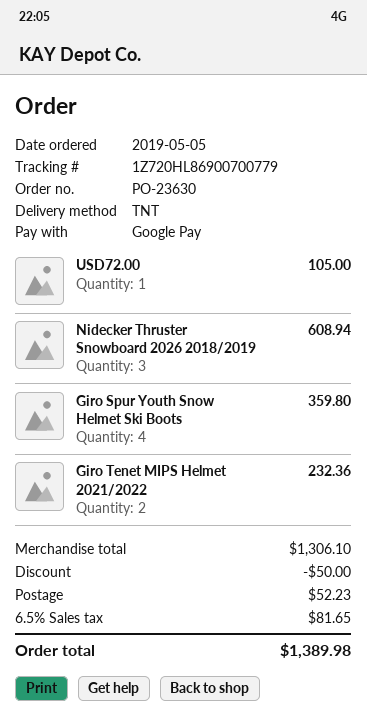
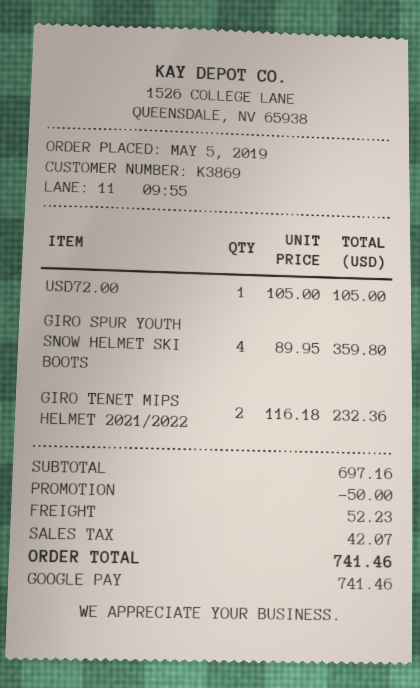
Nidecker Thruster Snowboard 2026 2018/2019: 3 for 608.94 -> none
subtotal: 1306.10 -> 697.16
tax: 81.65 -> 42.07
total: 1389.98 -> 741.46

